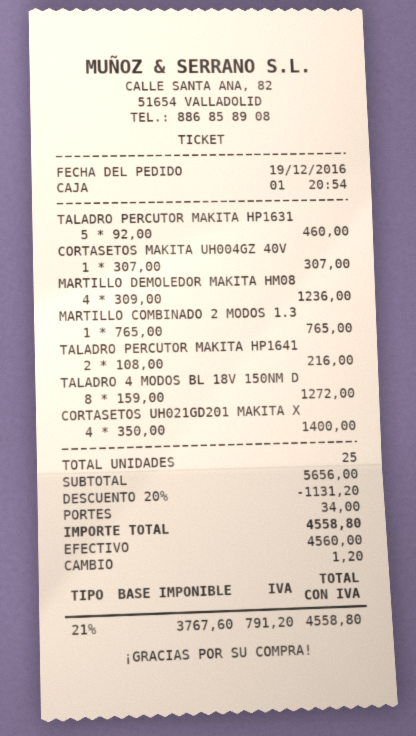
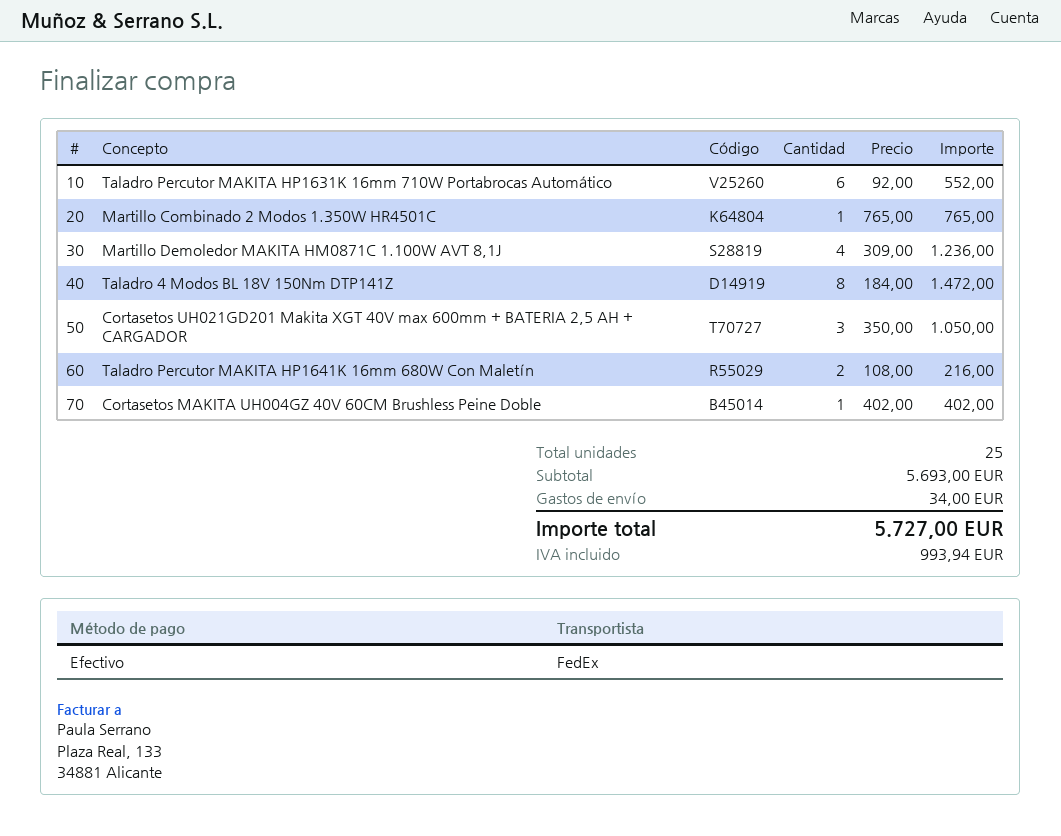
TALADRO PERCUTOR MAKITA HP1631: 5 x 92.00 = 460.00 -> 6 x 92.00 = 552.00
CORTASETOS MAKITA UH004GZ 40V: 1 x 307.00 = 307.00 -> 1 x 402.00 = 402.00
TALADRO 4 MODOS BL 18V 150NM D: 8 x 159.00 = 1272.00 -> 8 x 184.00 = 1472.00
CORTASETOS UH021GD201 MAKITA X: 4 x 350.00 = 1400.00 -> 3 x 350.00 = 1050.00
subtotal: 5656.00 -> 5693.00
discount: 20% = 1131.20 -> none
tax: 791.20 -> 993.94
total: 4558.80 -> 5727.00

